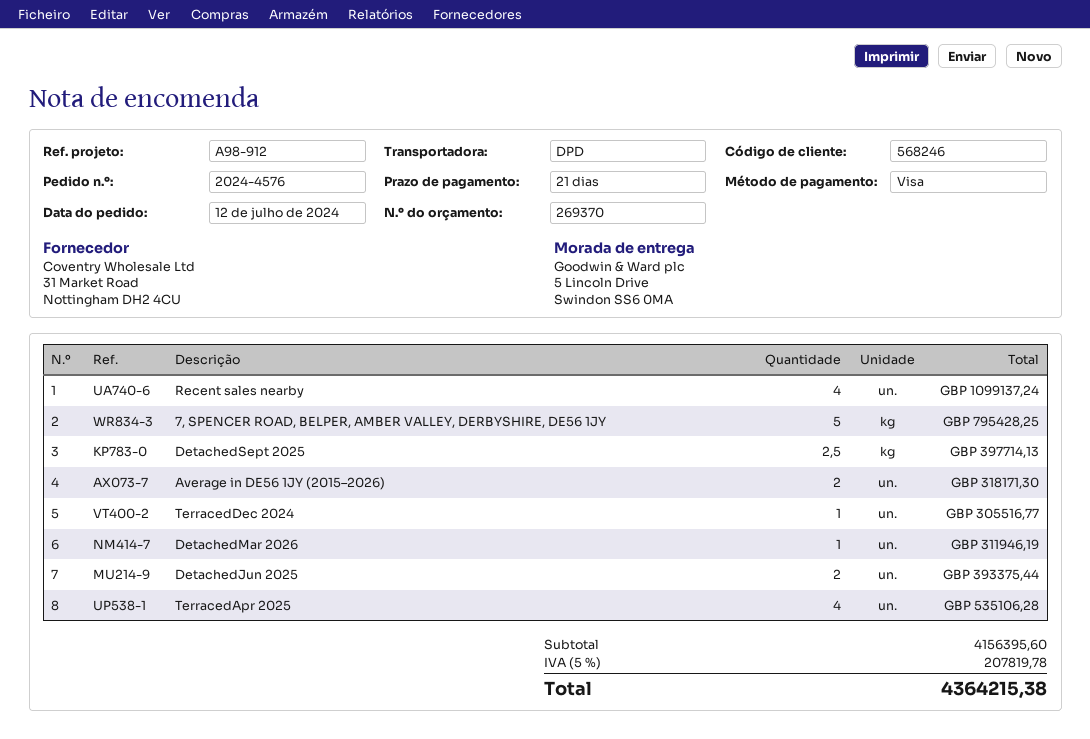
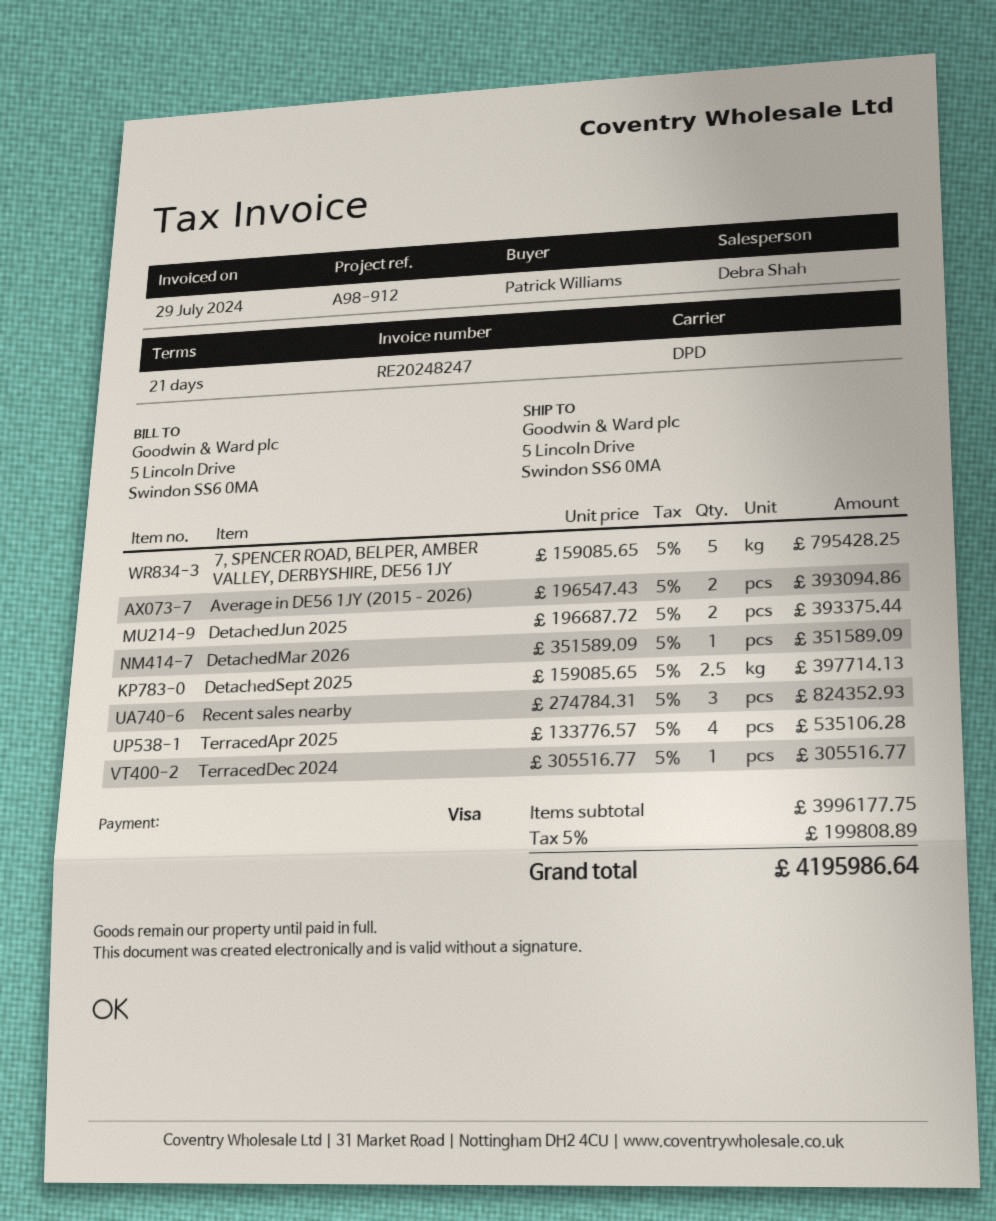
Recent sales nearby: 4 for 1099137.24 -> 3 for 824352.93
Average in DE56 1JY (2015–2026): 2 for 318171.30 -> 2 for 393094.86
DetachedMar 2026: 1 for 311946.19 -> 1 for 351589.09
subtotal: 4156395.60 -> 3996177.75
tax: 5% = 207819.78 -> 5% = 199808.89
total: 4364215.38 -> 4195986.64

